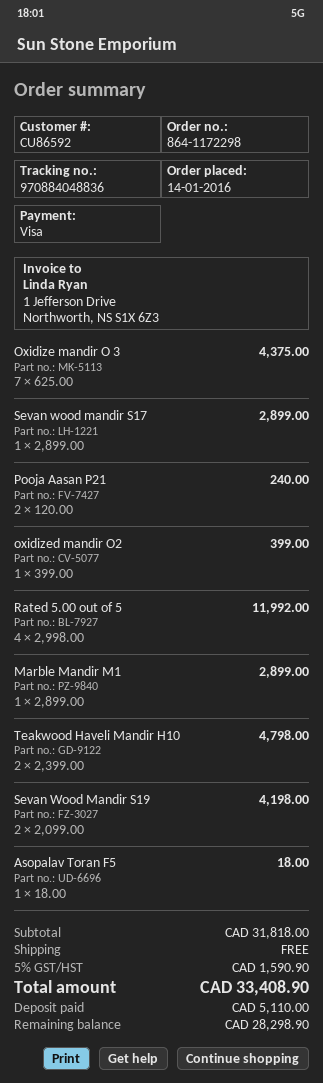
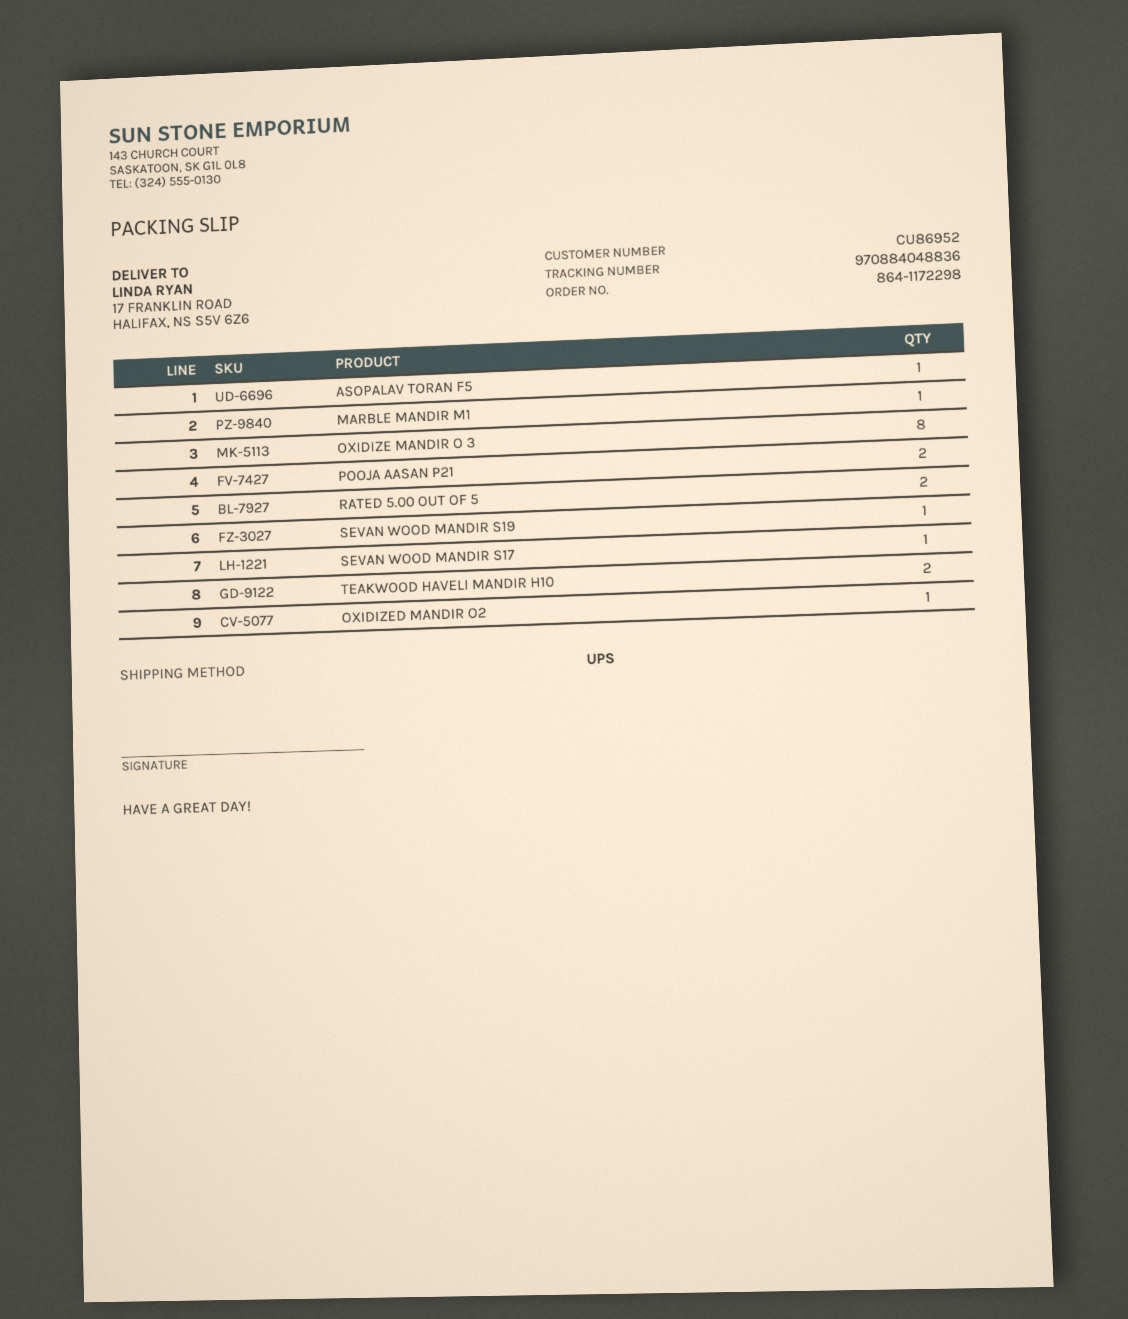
customer number: CU86592 -> CU86952
Oxidize mandir O 3: 7 -> 8
Rated 5.00 out of 5: 4 -> 2
Sevan Wood Mandir S19: 2 -> 1

